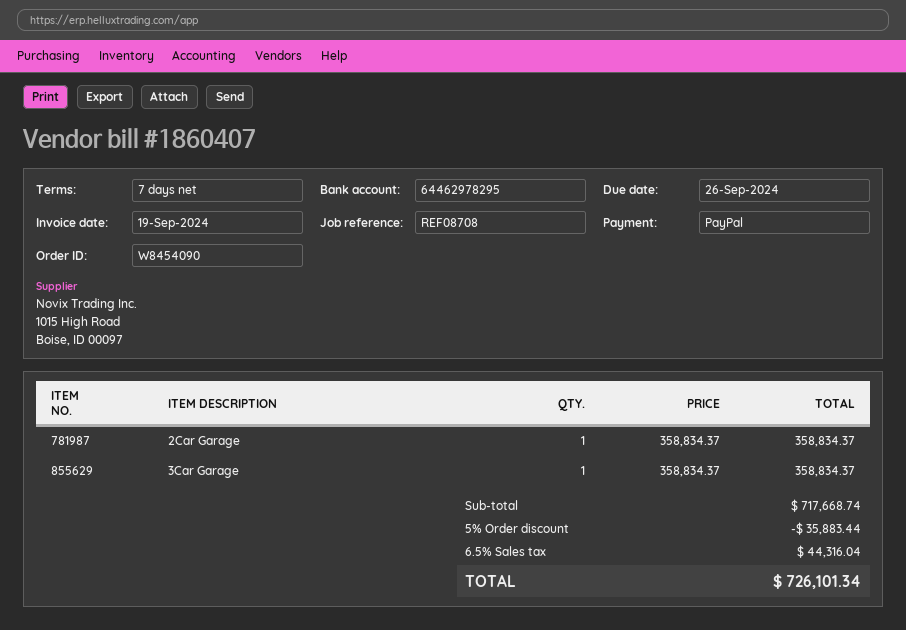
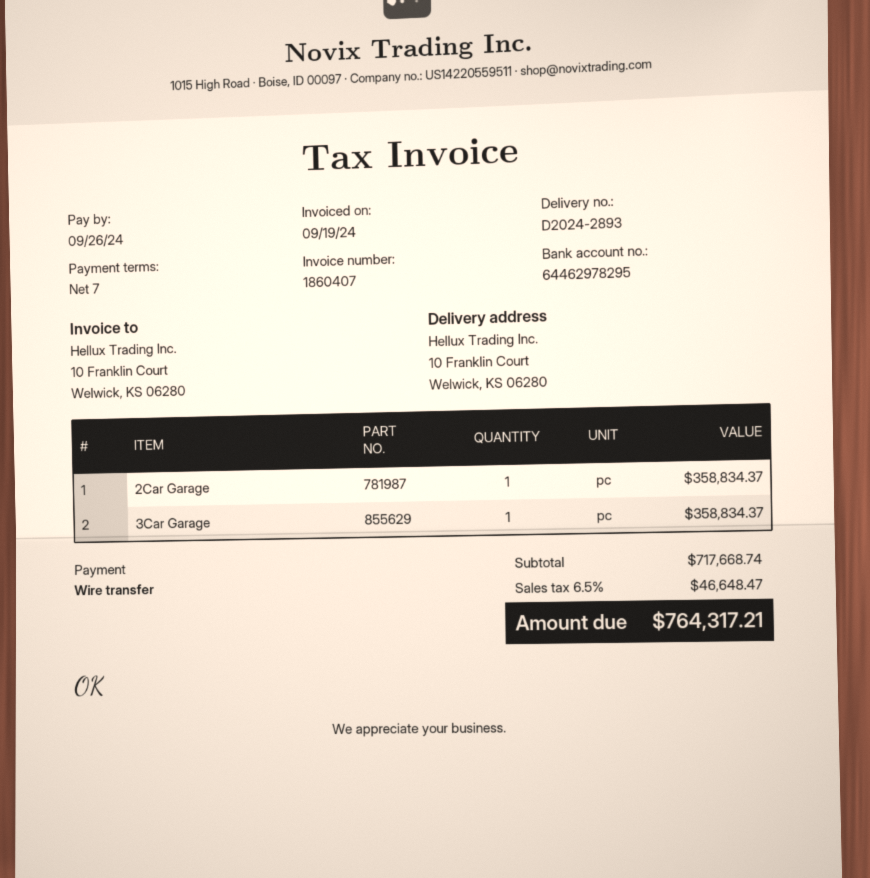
payment method: PayPal -> bank transfer
discount: 5% = 35883.44 -> none
tax: 6.5% = 44316.04 -> 6.5% = 46648.47
total: 726101.34 -> 764317.21

